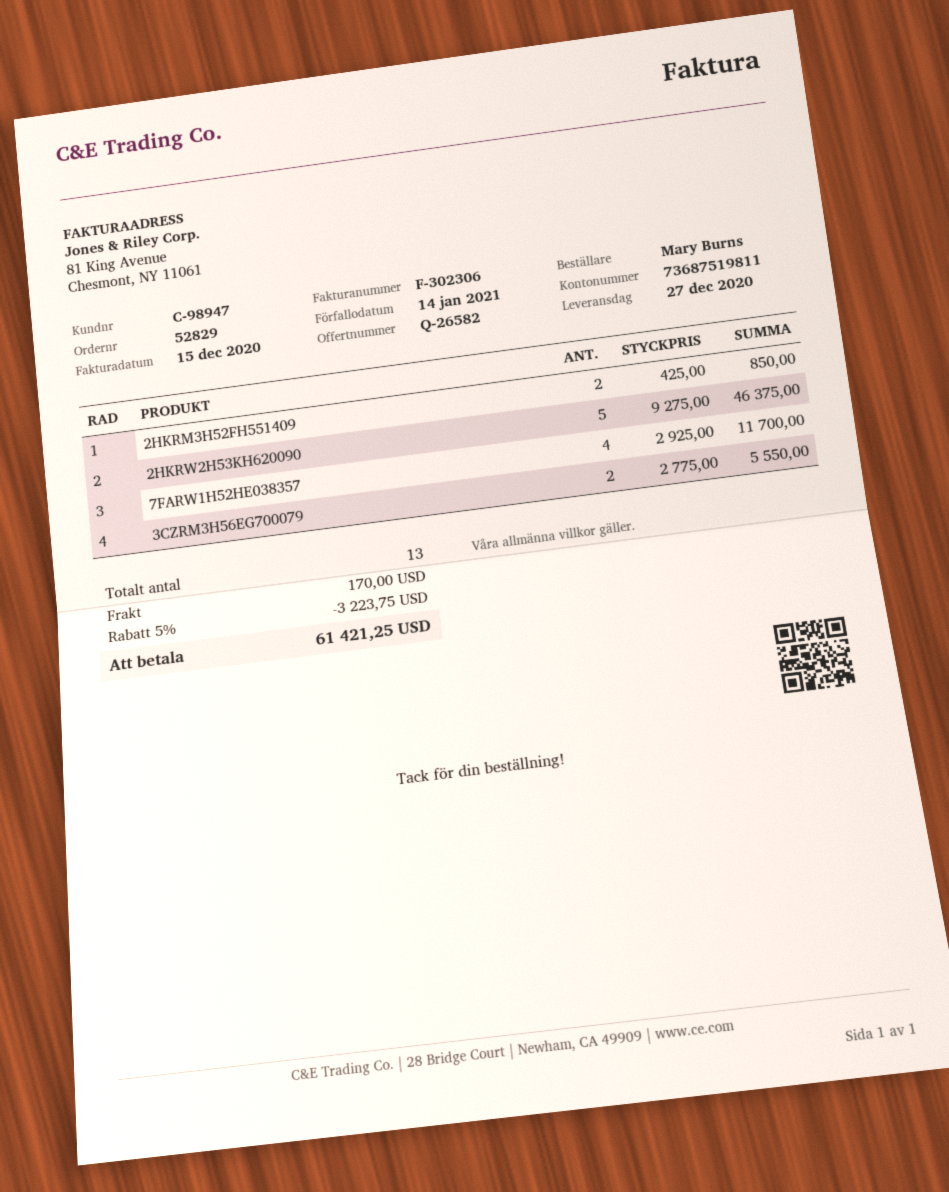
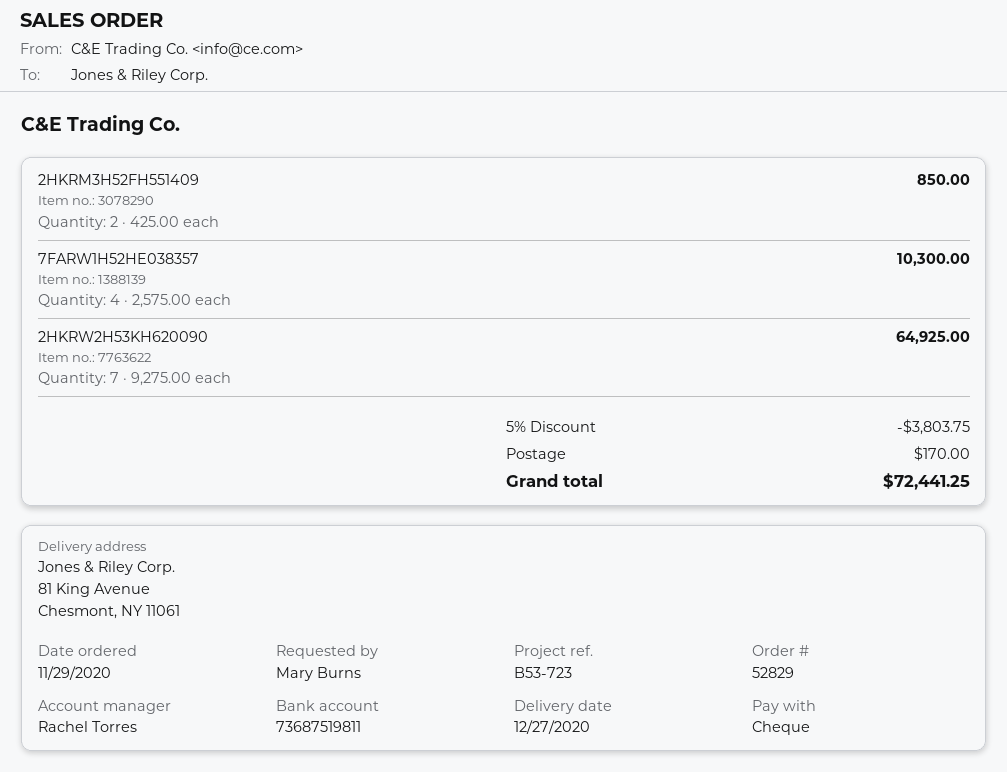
2HKRW2H53KH620090: 5 x 9275.00 = 46375.00 -> 7 x 9275.00 = 64925.00
7FARW1H52HE038357: 4 x 2925.00 = 11700.00 -> 4 x 2575.00 = 10300.00
3CZRM3H56EG700079: 2 x 2775.00 = 5550.00 -> none
discount: 5% = 3223.75 -> 5% = 3803.75
total: 61421.25 -> 72441.25

